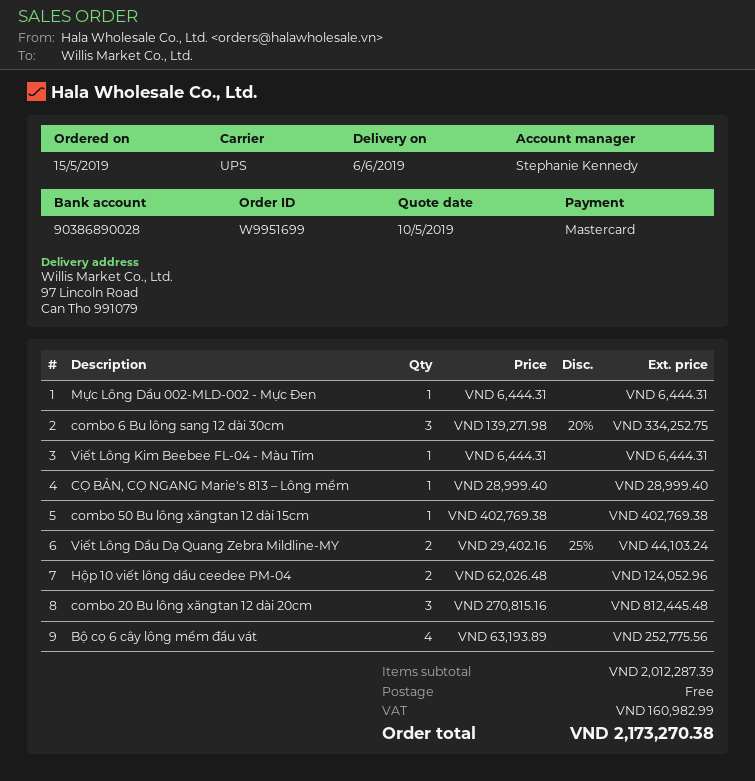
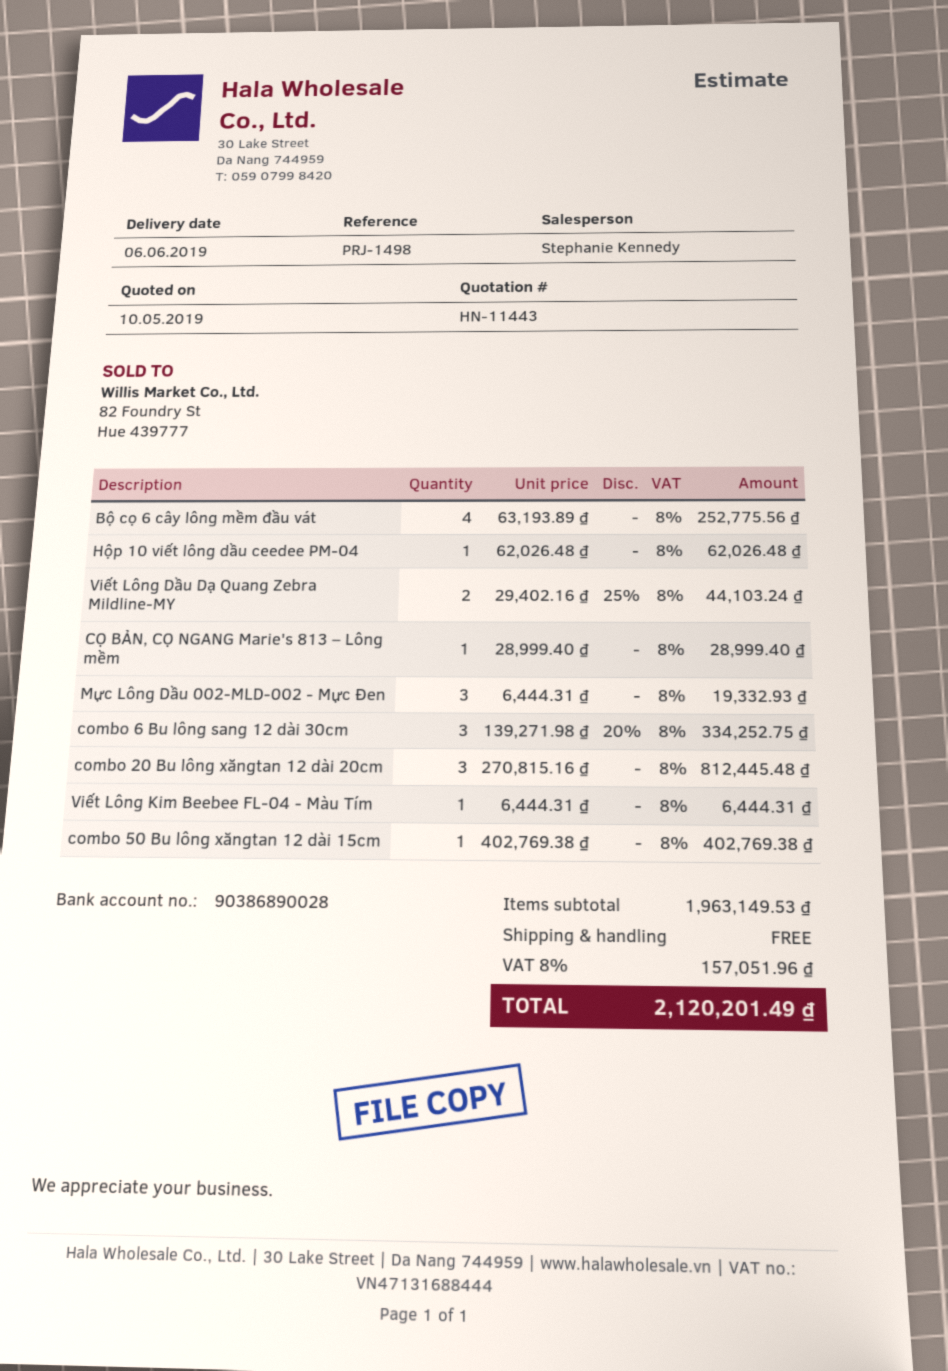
Mực Lông Dầu 002-MLD-002 - Mực Đen: 1 x 6444.31 = 6444.31 -> 3 x 6444.31 = 19332.93
Hộp 10 viết lông dầu ceedee PM-04: 2 x 62026.48 = 124052.96 -> 1 x 62026.48 = 62026.48
subtotal: 2012287.39 -> 1963149.53
tax: 160982.99 -> 157051.96
total: 2173270.38 -> 2120201.49

